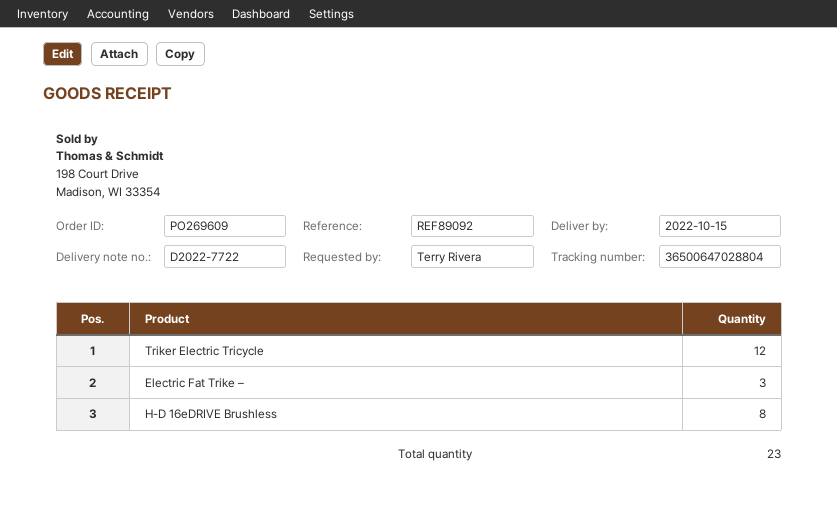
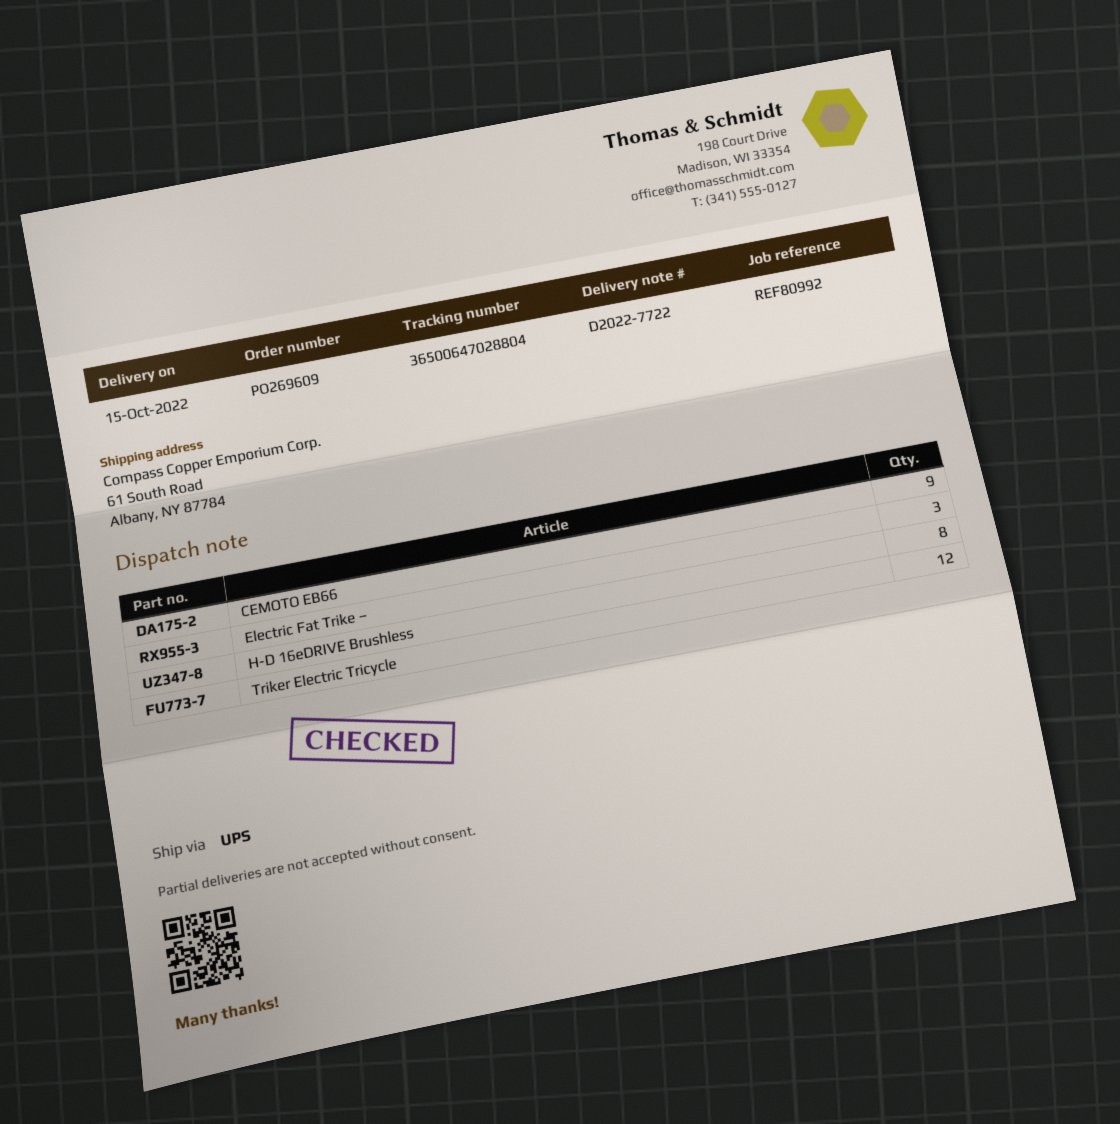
reference: REF89092 -> REF80992
CEMOTO EB66: none -> 9

